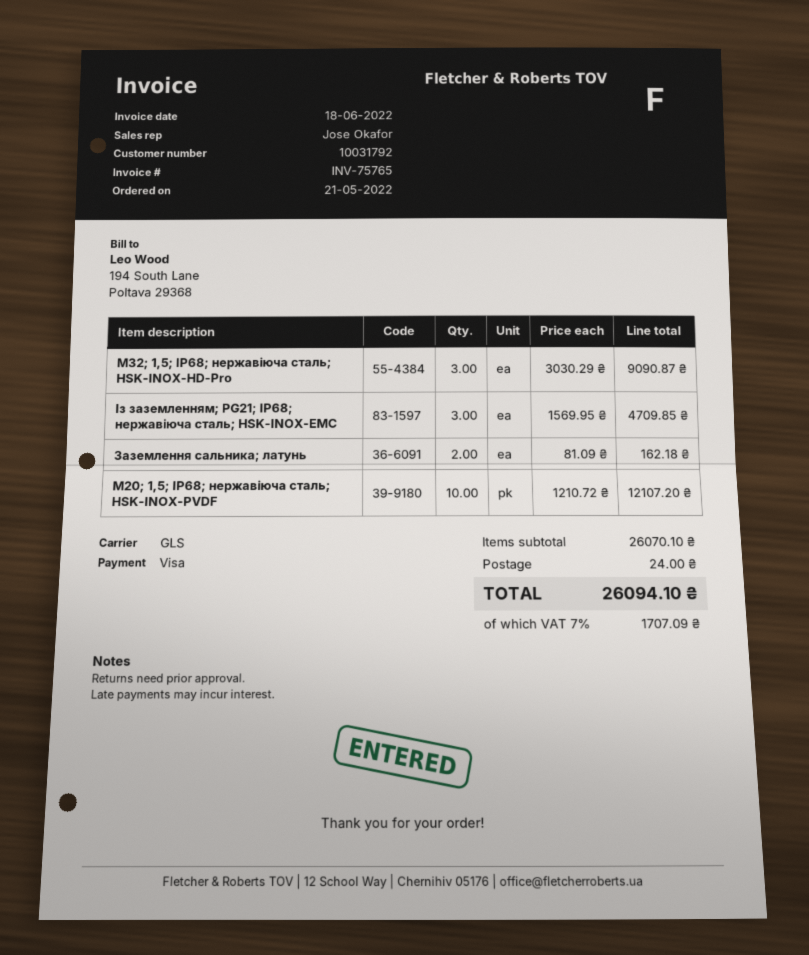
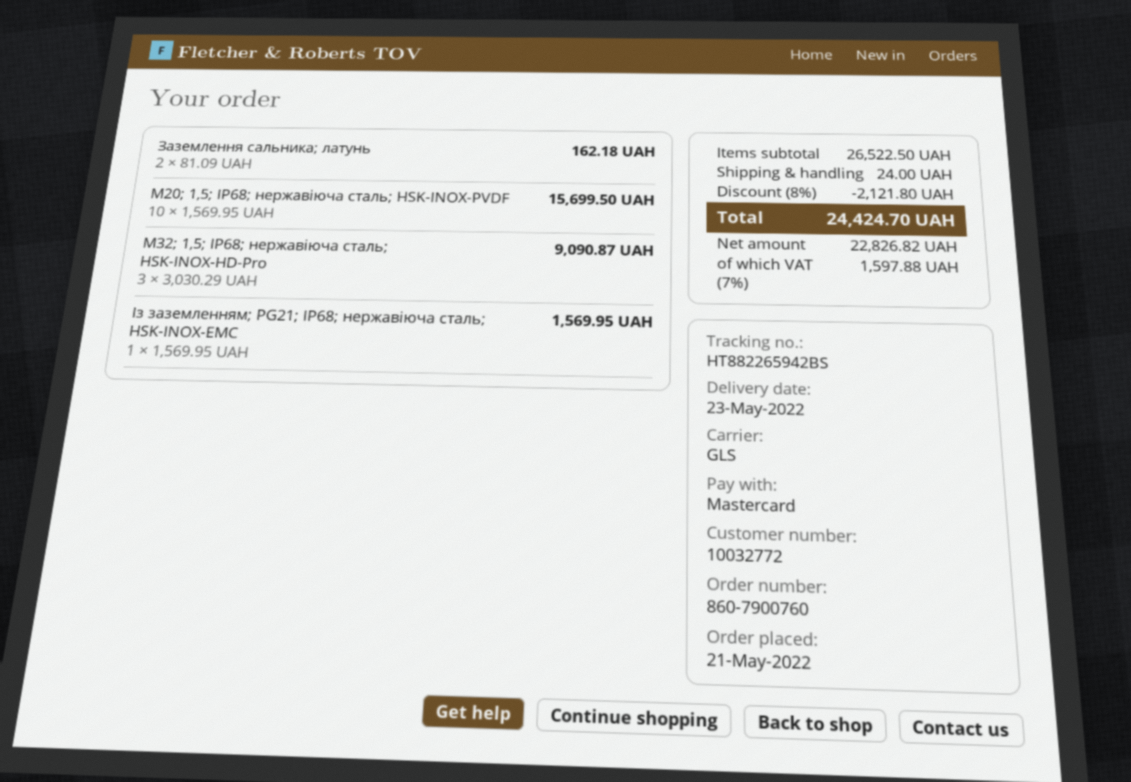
customer number: 10031792 -> 10032772
payment method: Visa -> Mastercard
Із заземленням; PG21; IP68; нержавіюча сталь; HSK-INOX-EMC: 3 x 1569.95 = 4709.85 -> 1 x 1569.95 = 1569.95
M20; 1,5; IP68; нержавіюча сталь; HSK-INOX-PVDF: 10 x 1210.72 = 12107.20 -> 10 x 1569.95 = 15699.50
subtotal: 26070.10 -> 26522.50
discount: none -> 8% = 2121.80
tax: 7% = 1707.09 -> 7% = 1597.88
total: 26094.10 -> 24424.70

